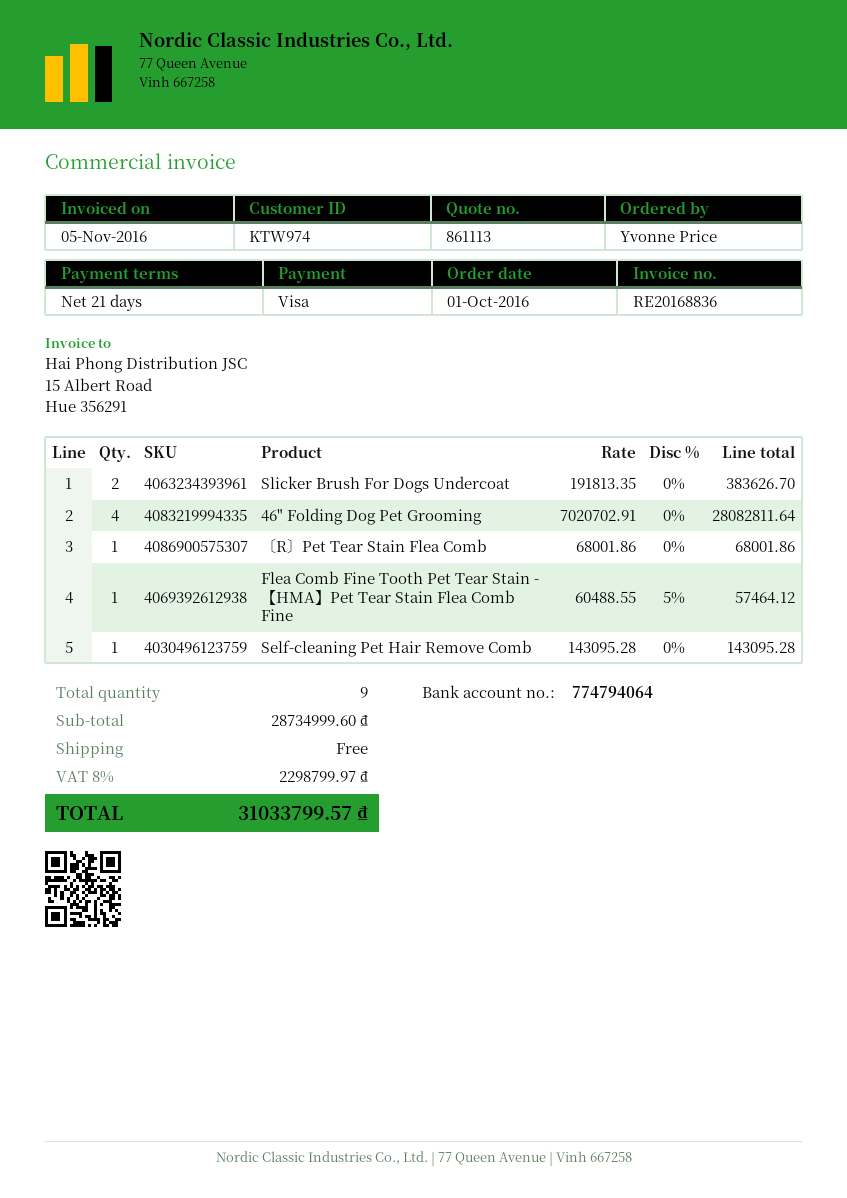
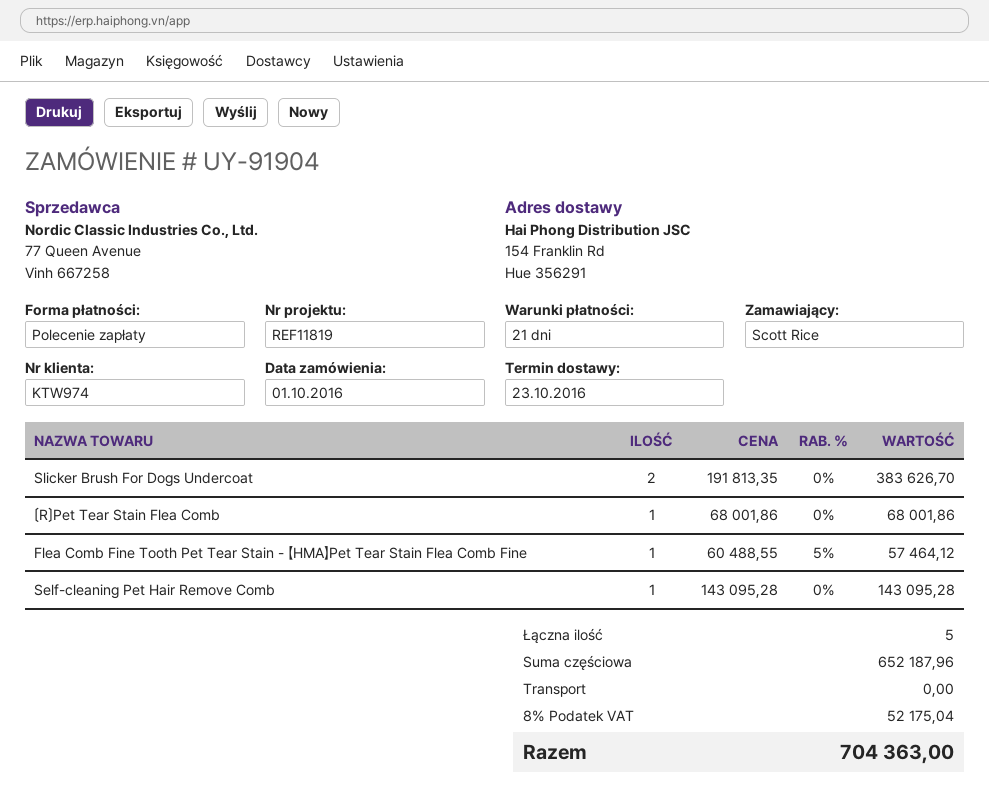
ordered by: Yvonne Price -> Scott Rice
payment method: Visa -> direct debit
46" Folding Dog Pet Grooming: 4 x 7020702.91 = 28082811.64 -> none
total quantity: 9 -> 5
subtotal: 28734999.60 -> 652187.96
tax: 8% = 2298799.97 -> 8% = 52175.04
total: 31033799.57 -> 704363.00

